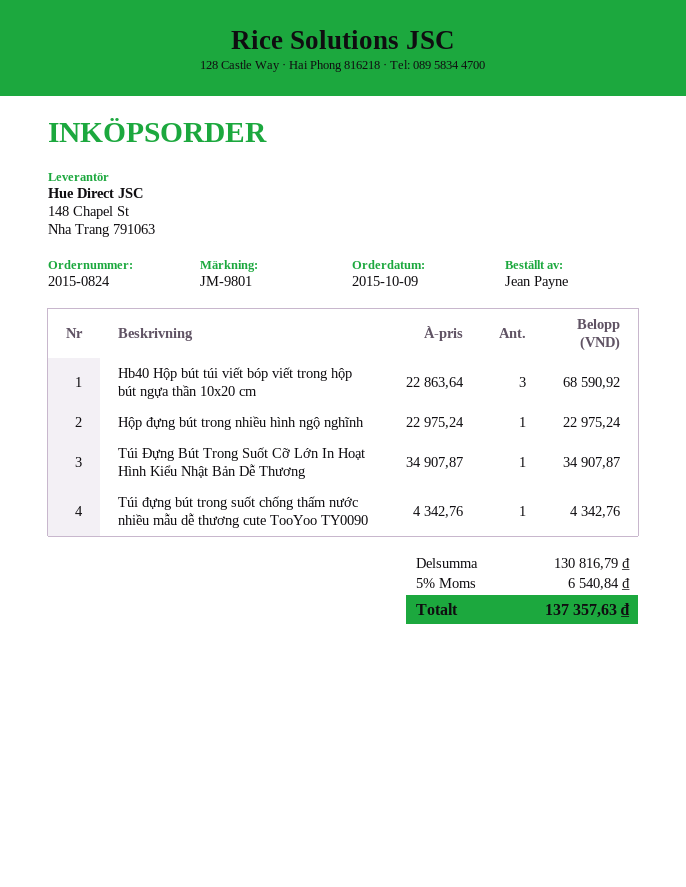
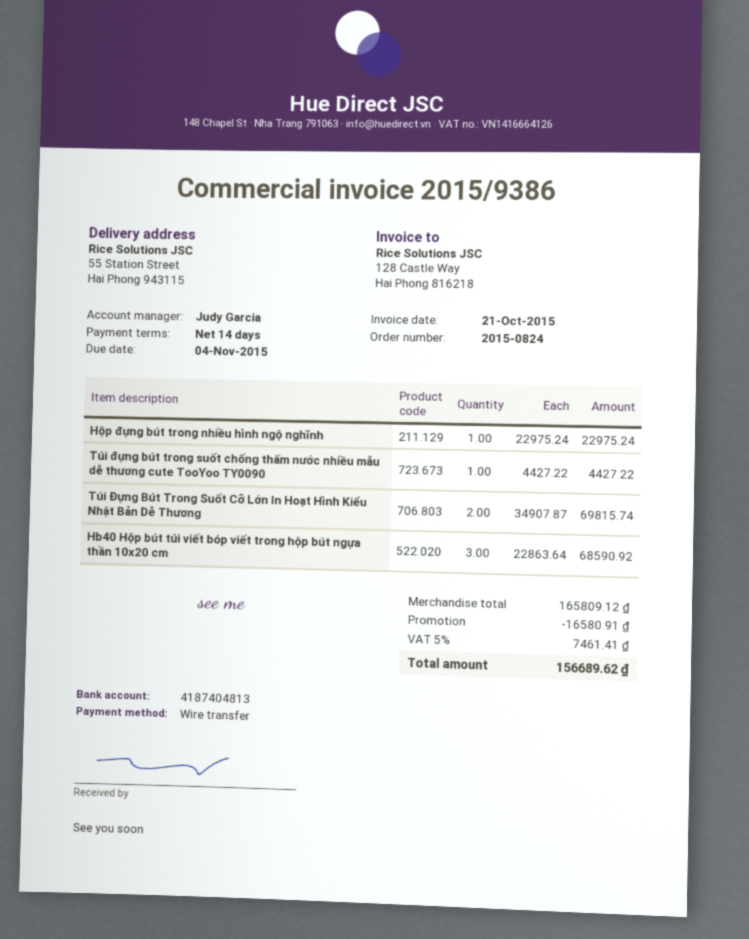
Túi Đựng Bút Trong Suốt Cỡ Lớn In Hoạt Hình Kiểu Nhật Bản Dễ Thương: 1 x 34907.87 = 34907.87 -> 2 x 34907.87 = 69815.74
Túi đựng bút trong suốt chống thấm nước nhiều mẫu dễ thương cute TooYoo TY0090: 1 x 4342.76 = 4342.76 -> 1 x 4427.22 = 4427.22
subtotal: 130816.79 -> 165809.12
discount: none -> 16580.91
tax: 5% = 6540.84 -> 5% = 7461.41
total: 137357.63 -> 156689.62

